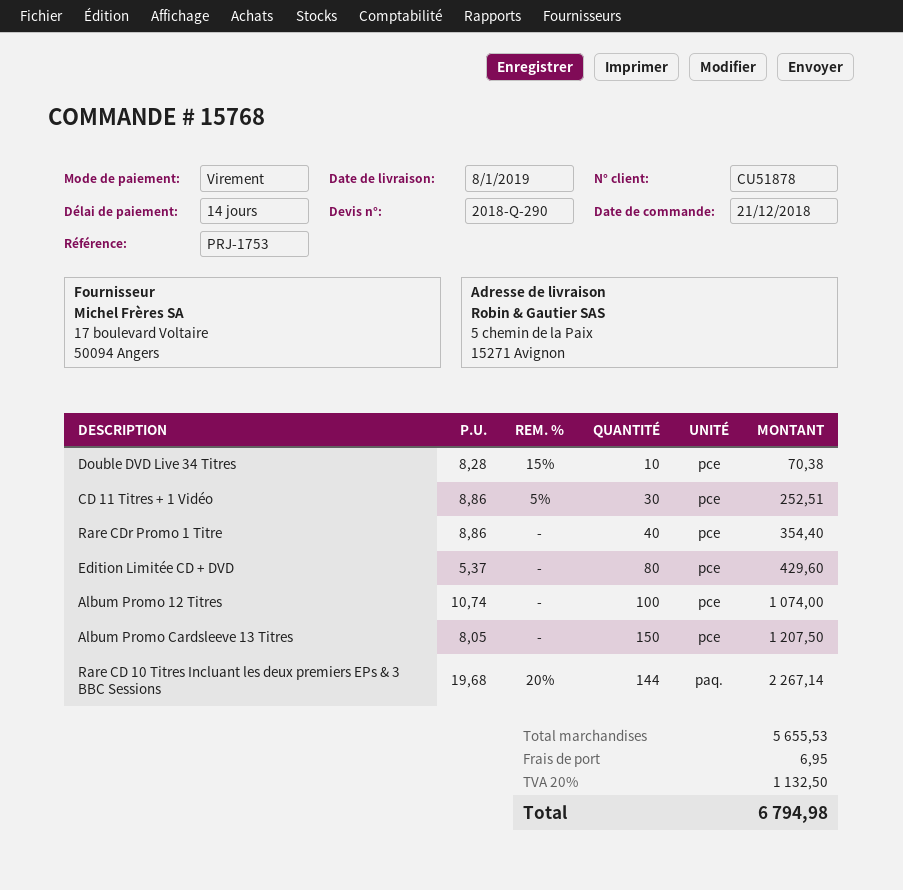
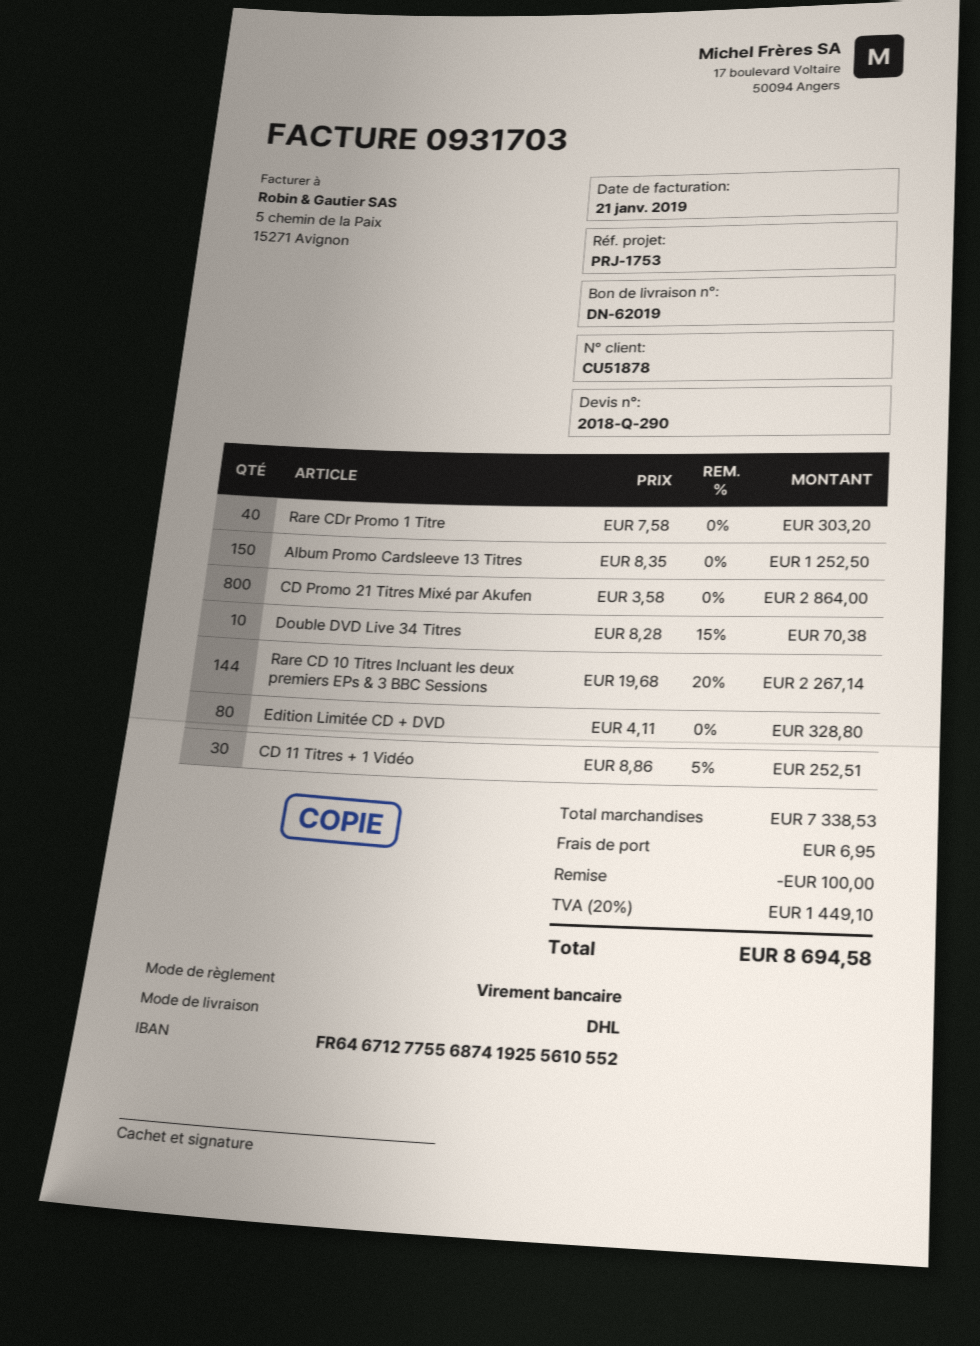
Rare CDr Promo 1 Titre: 40 x 8.86 = 354.40 -> 40 x 7.58 = 303.20
Edition Limitée CD + DVD: 80 x 5.37 = 429.60 -> 80 x 4.11 = 328.80
Album Promo 12 Titres: 100 x 10.74 = 1074.00 -> none
Album Promo Cardsleeve 13 Titres: 150 x 8.05 = 1207.50 -> 150 x 8.35 = 1252.50
CD Promo 21 Titres Mixé par Akufen: none -> 800 x 3.58 = 2864.00
subtotal: 5655.53 -> 7338.53
discount: none -> 100.00
tax: 20% = 1132.50 -> 20% = 1449.10
total: 6794.98 -> 8694.58

